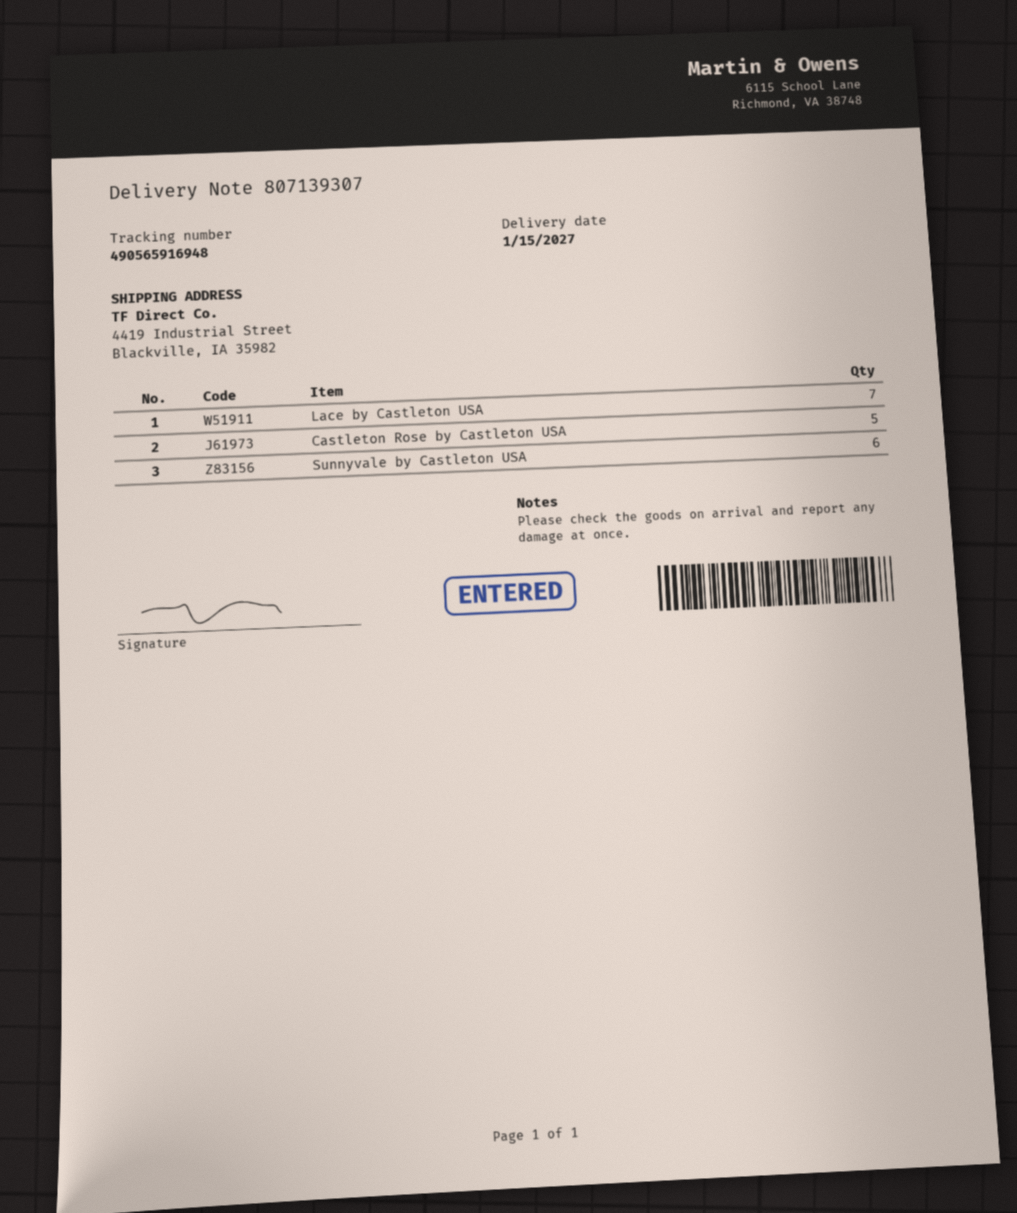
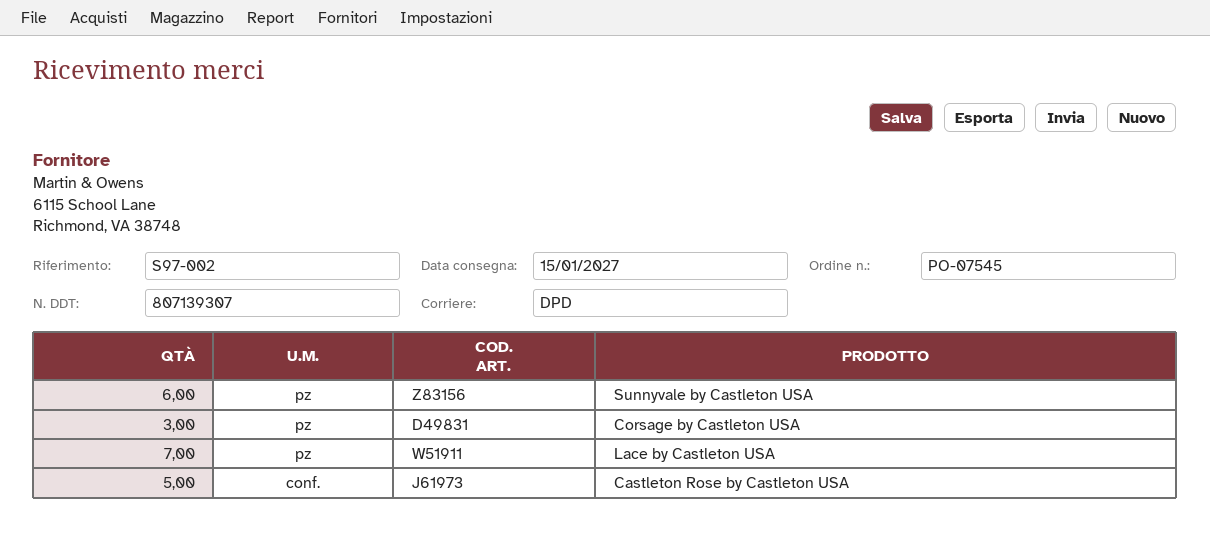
Corsage by Castleton USA: none -> 3

